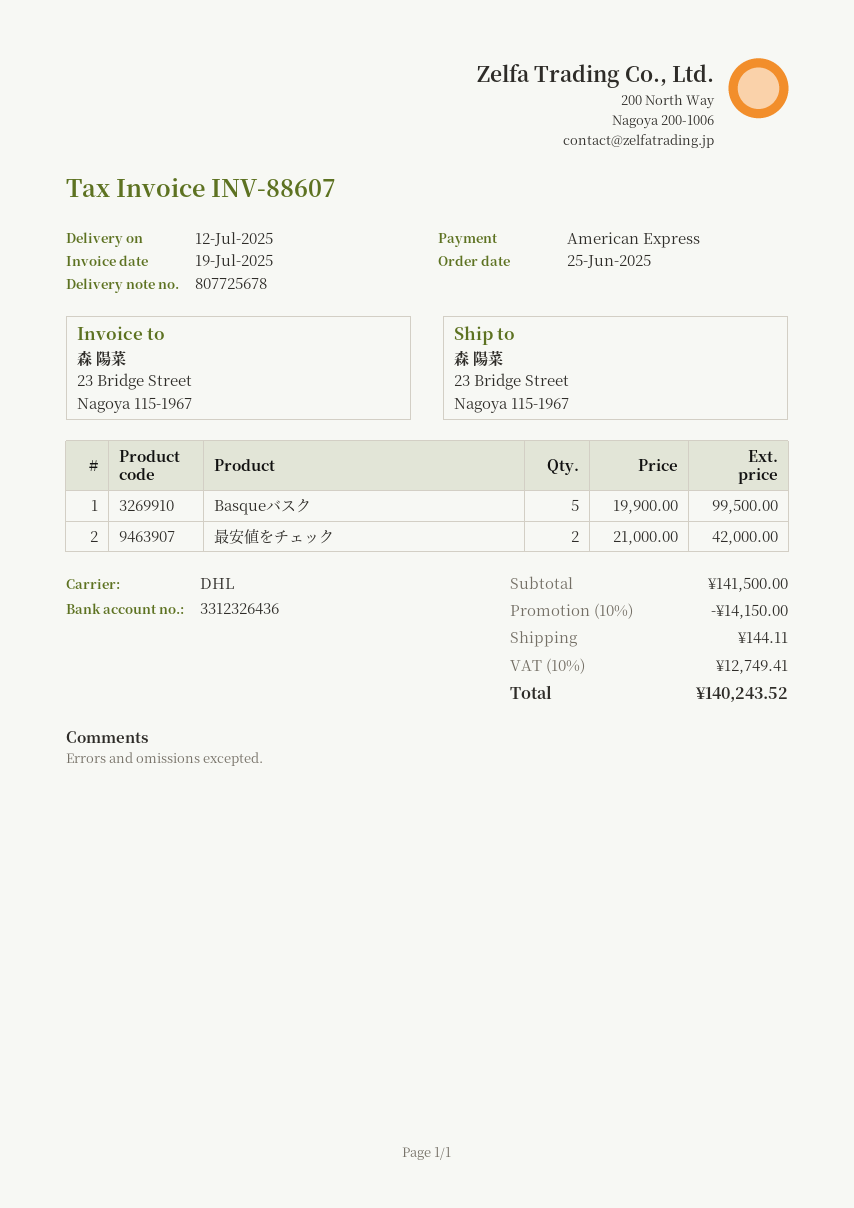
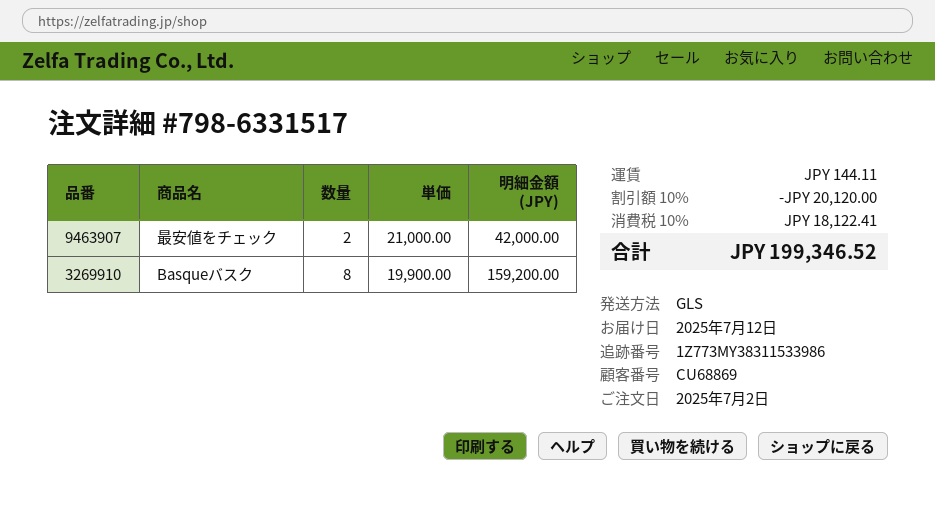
order date: 2025-06-25 -> 2025-07-02
shipping method: DHL -> GLS
Basqueバスク: 5 x 19900.00 = 99500.00 -> 8 x 19900.00 = 159200.00
discount: 10% = 14150.00 -> 10% = 20120.00
tax: 10% = 12749.41 -> 10% = 18122.41
total: 140243.52 -> 199346.52

